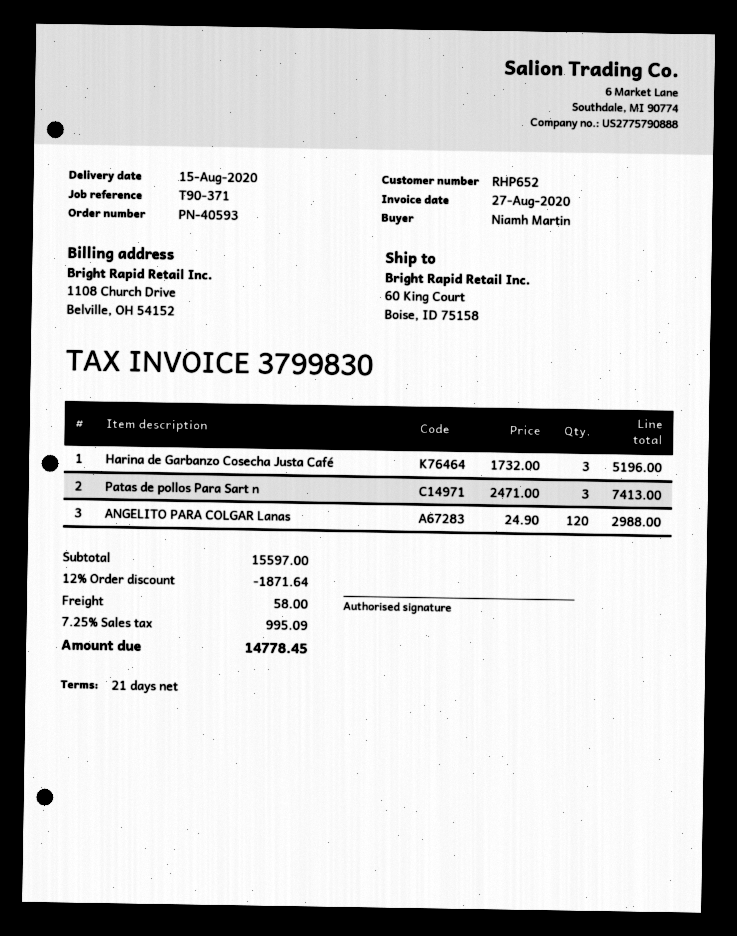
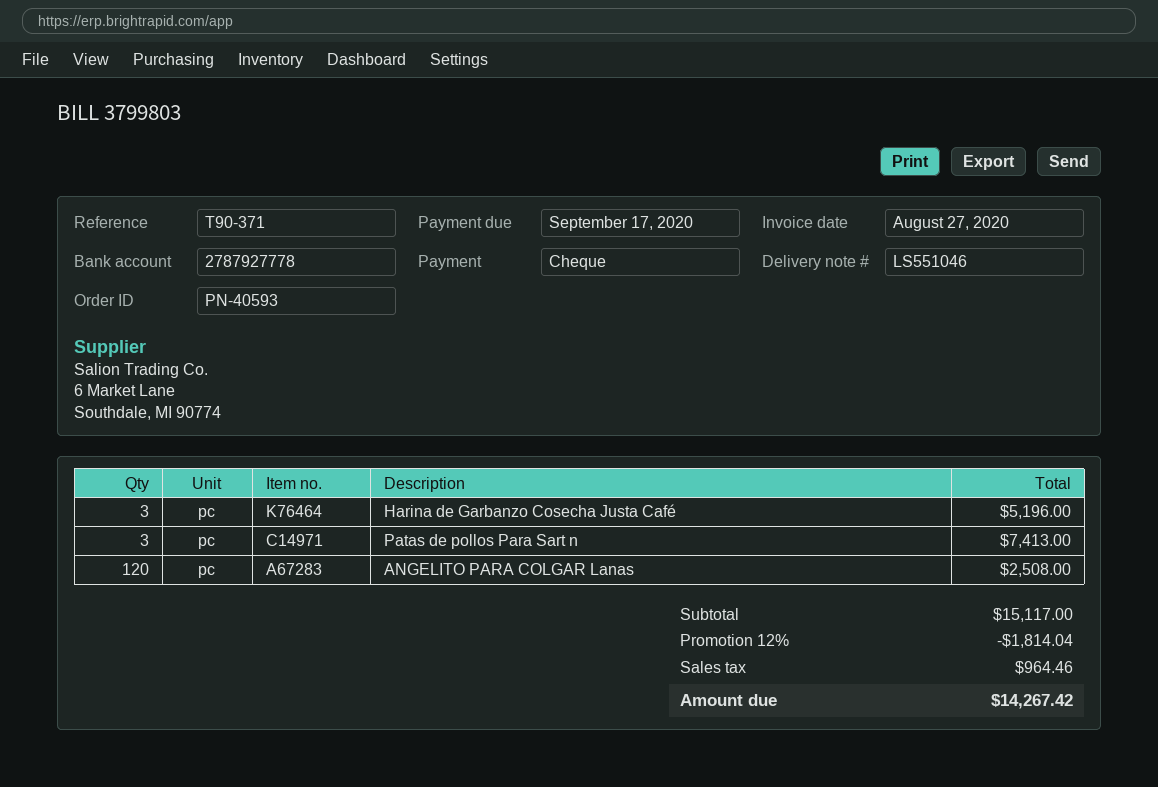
invoice number: 3799830 -> 3799803
ANGELITO PARA COLGAR Lanas: 120 for 2988.00 -> 120 for 2508.00
subtotal: 15597.00 -> 15117.00
discount: 12% = 1871.64 -> 12% = 1814.04
shipping: 58.00 -> none
tax: 995.09 -> 964.46
total: 14778.45 -> 14267.42

